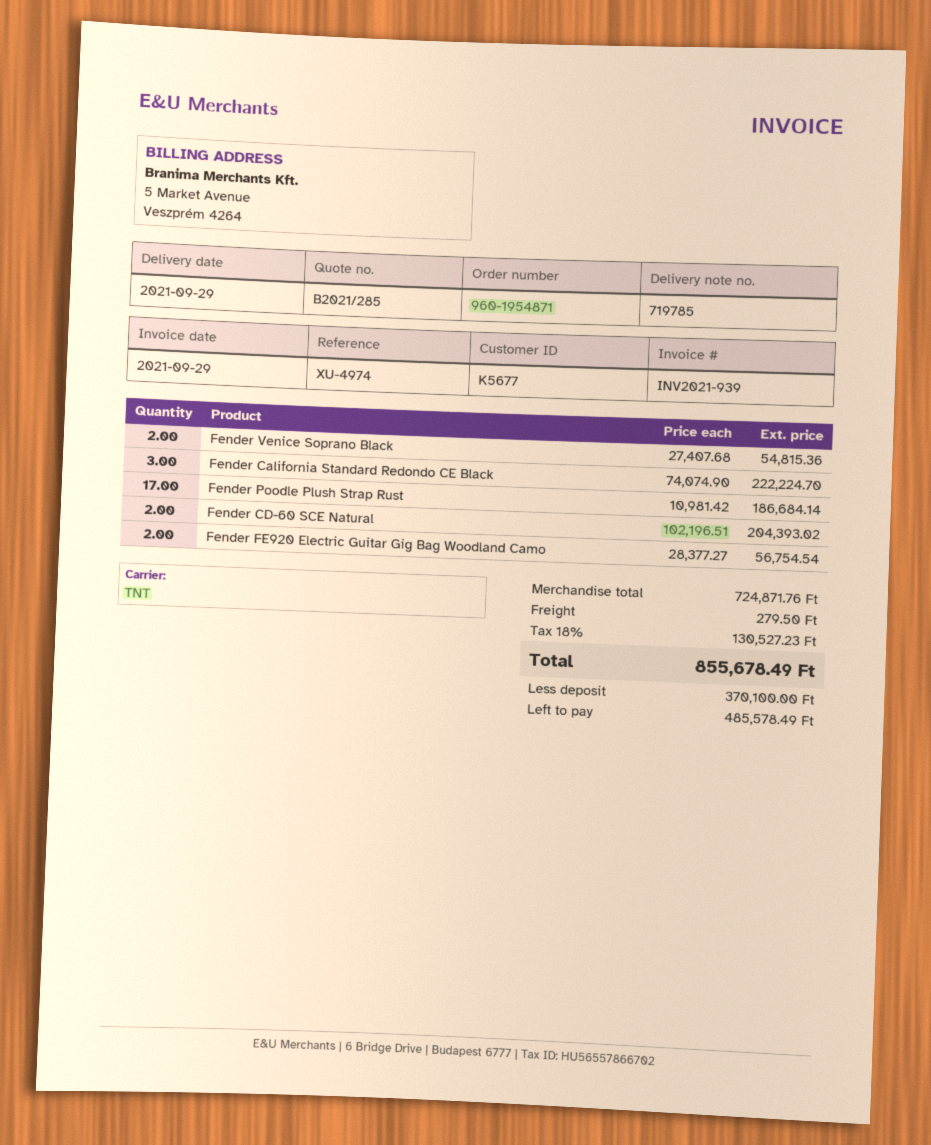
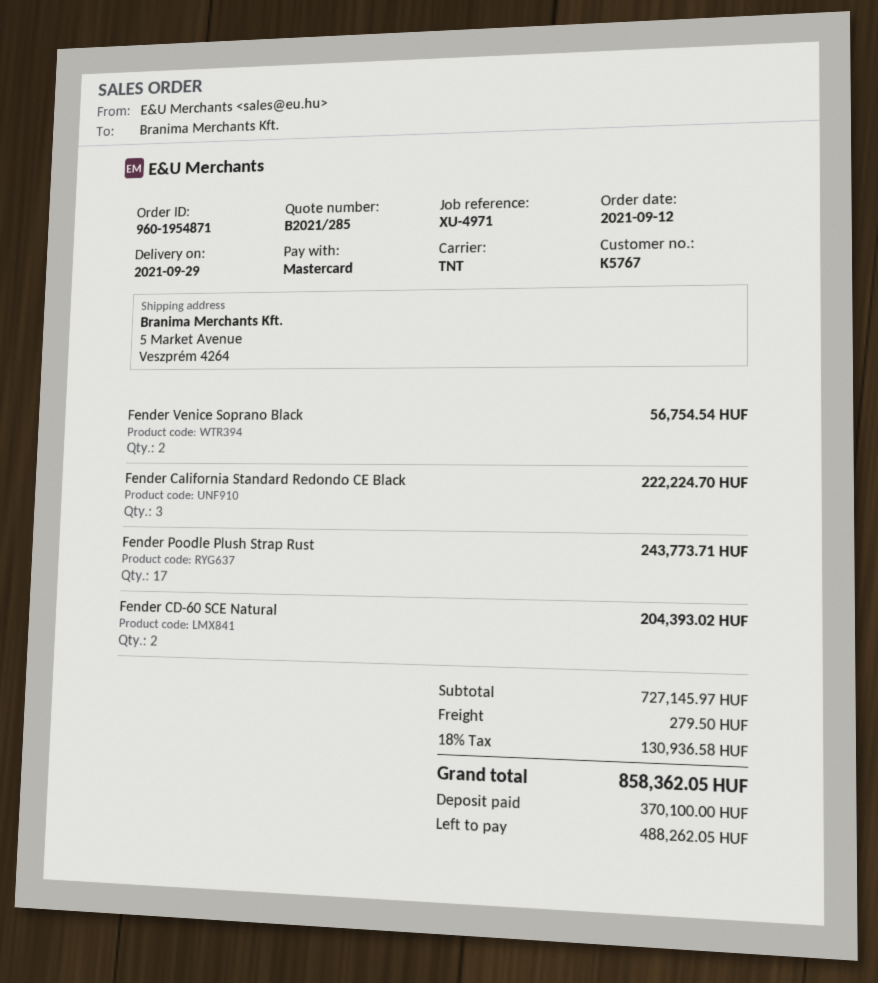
customer number: K5677 -> K5767
reference: XU-4974 -> XU-4971
Fender Venice Soprano Black: 2 for 54815.36 -> 2 for 56754.54
Fender Poodle Plush Strap Rust: 17 for 186684.14 -> 17 for 243773.71
Fender FE920 Electric Guitar Gig Bag Woodland Camo: 2 for 56754.54 -> none
subtotal: 724871.76 -> 727145.97
tax: 18% = 130527.23 -> 18% = 130936.58
total: 855678.49 -> 858362.05
balance: 485578.49 -> 488262.05

